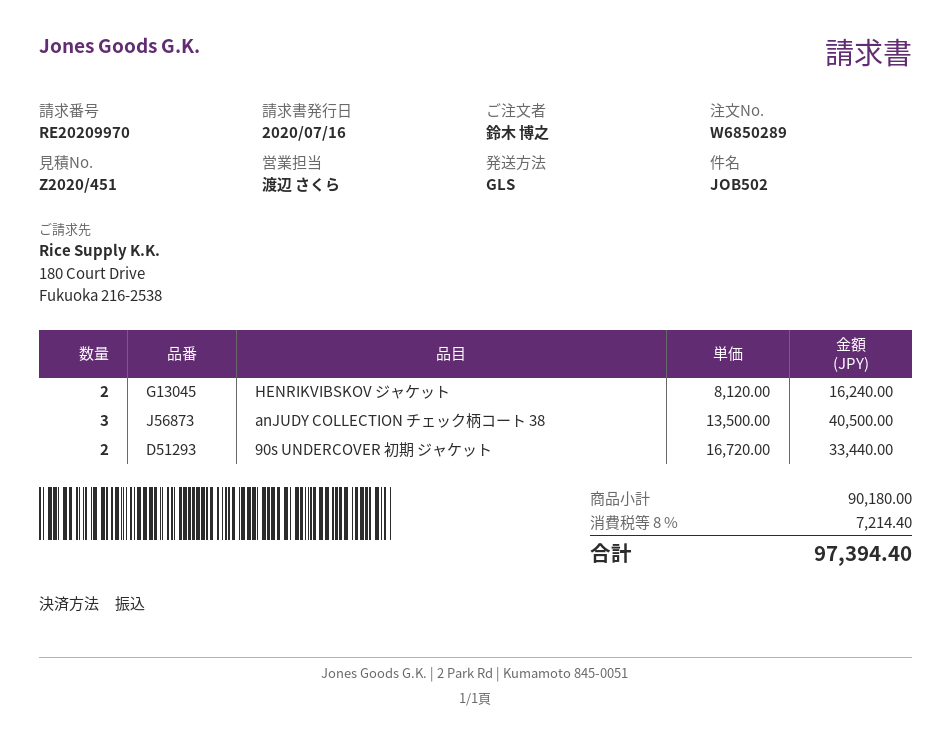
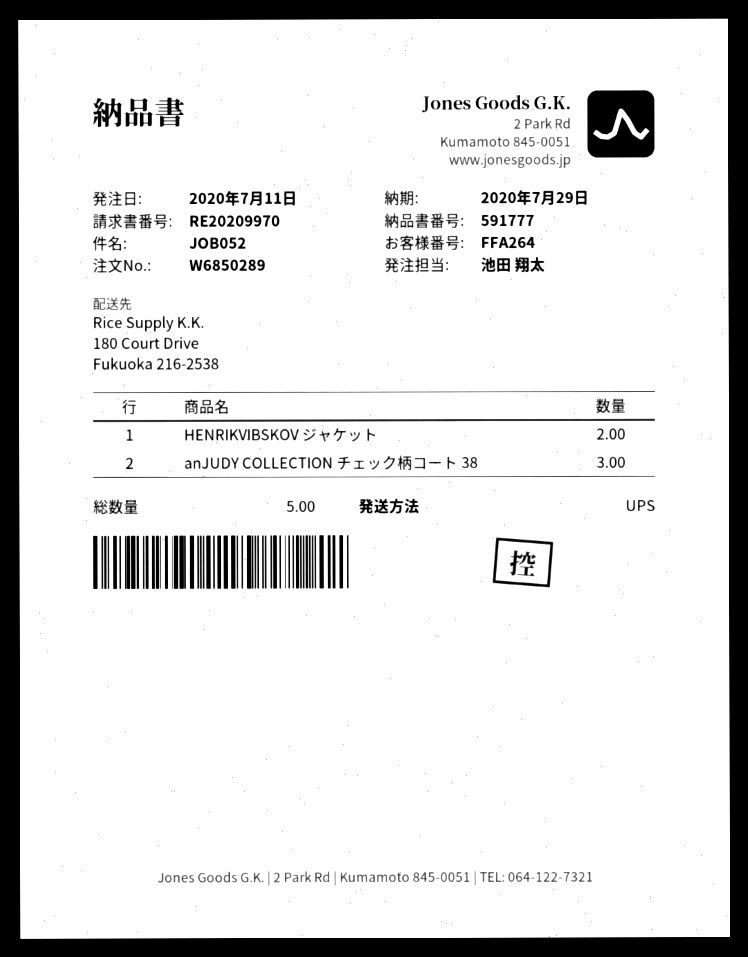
reference: JOB502 -> JOB052
ordered by: 鈴木 博之 -> 池田 翔太
shipping method: GLS -> UPS
90s UNDERCOVER 初期 ジャケット: 2 -> none

